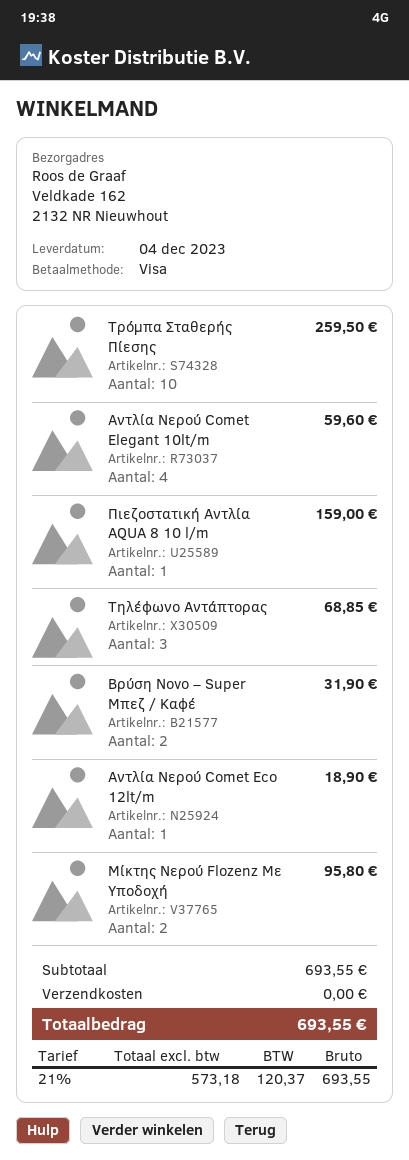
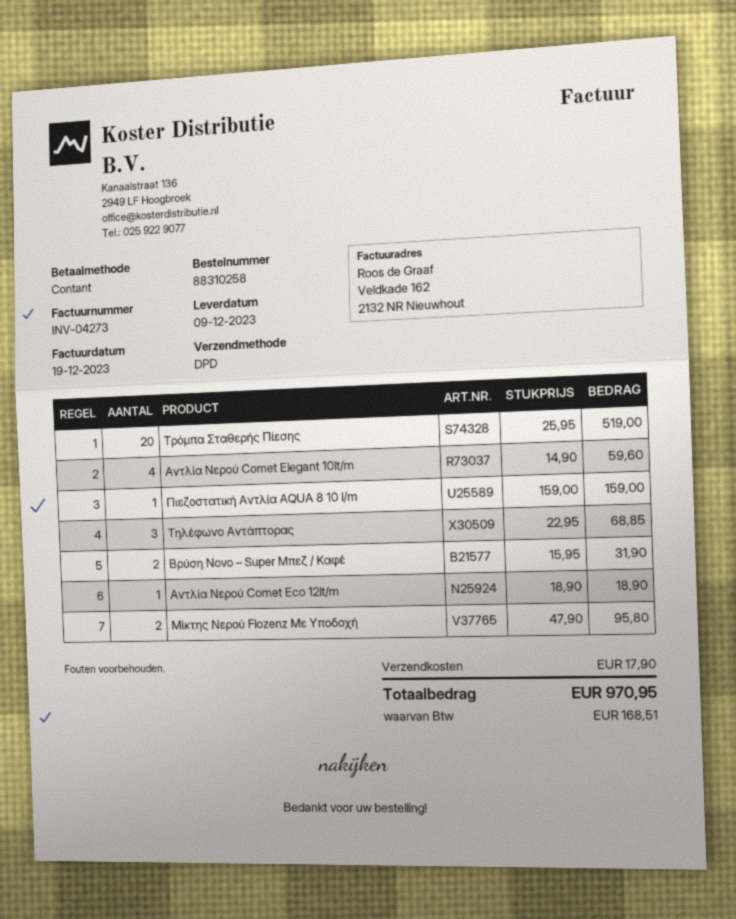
delivery date: 2023-12-04 -> 2023-12-09
payment method: Visa -> cash
Τρόμπα Σταθερής Πίεσης: 10 for 259.50 -> 20 for 519.00
shipping: 0.00 -> 17.90
tax: 120.37 -> 168.51
total: 693.55 -> 970.95

